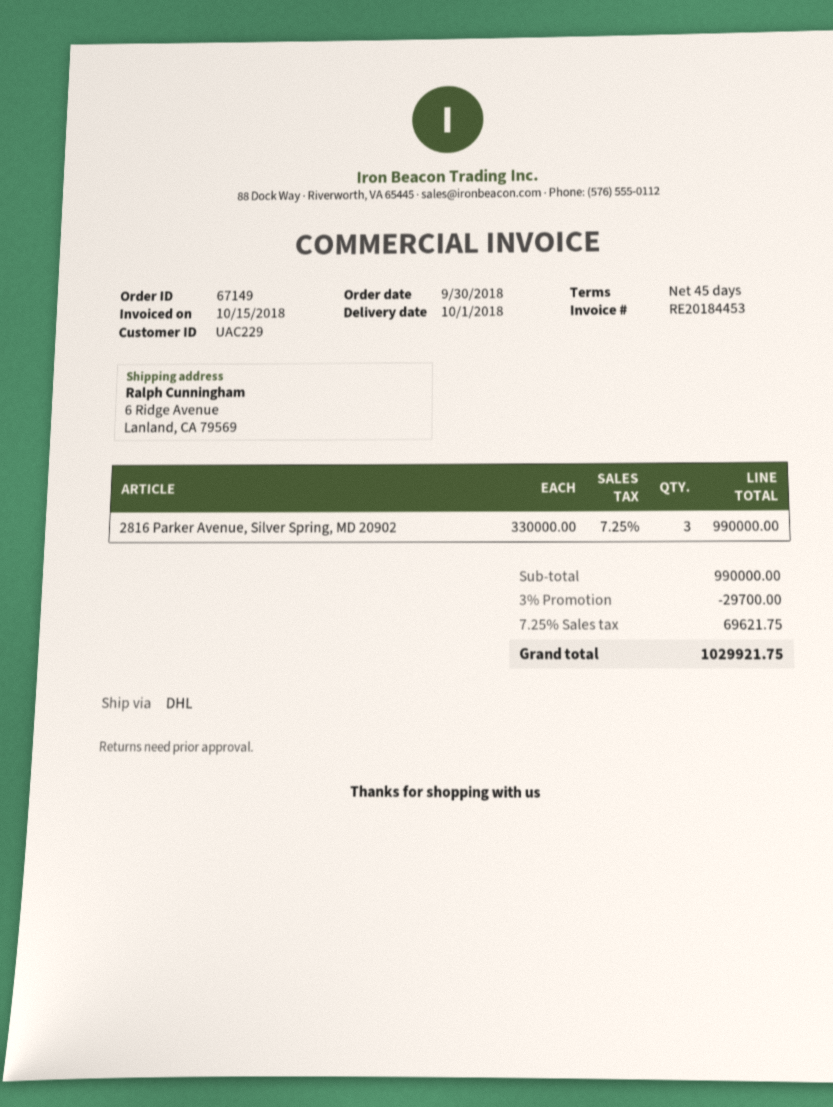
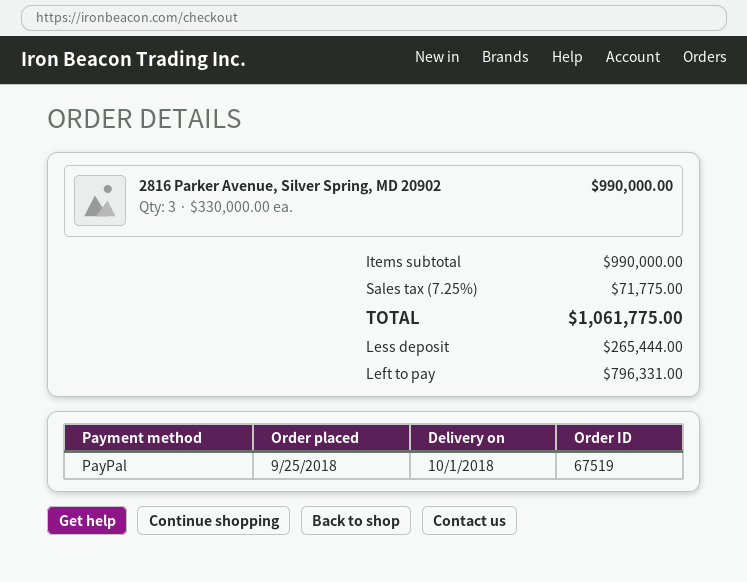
order number: 67149 -> 67519
order date: 2018-09-30 -> 2018-09-25
discount: 3% = 29700.00 -> none
tax: 7.25% = 69621.75 -> 7.25% = 71775.00
total: 1029921.75 -> 1061775.00

